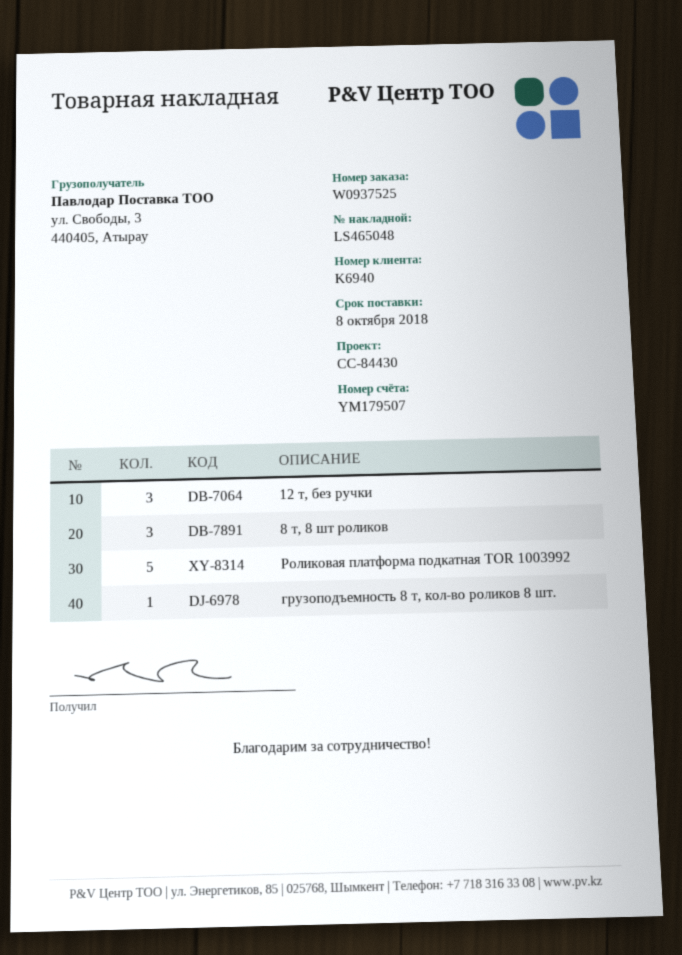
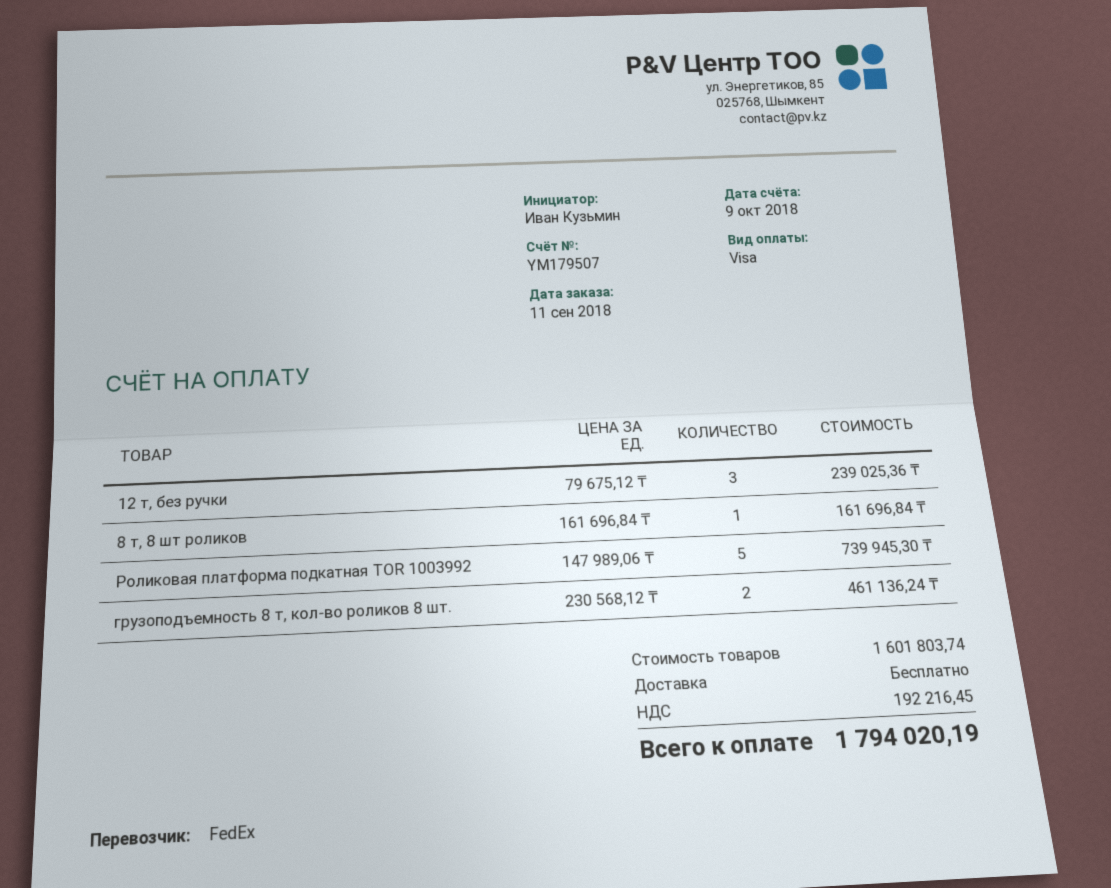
8 т, 8 шт роликов: 3 -> 1
грузоподъемность 8 т, кол-во роликов 8 шт.: 1 -> 2

